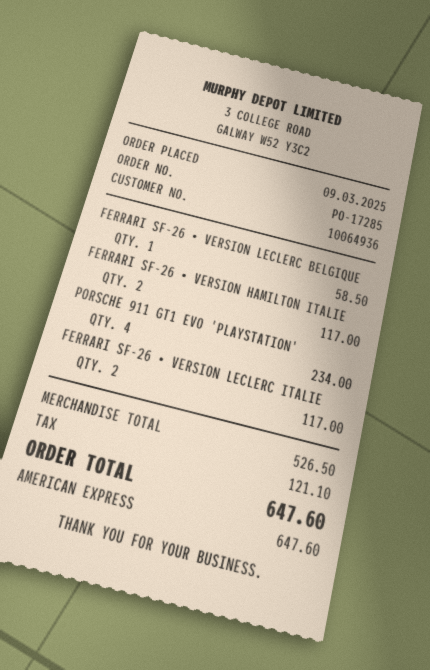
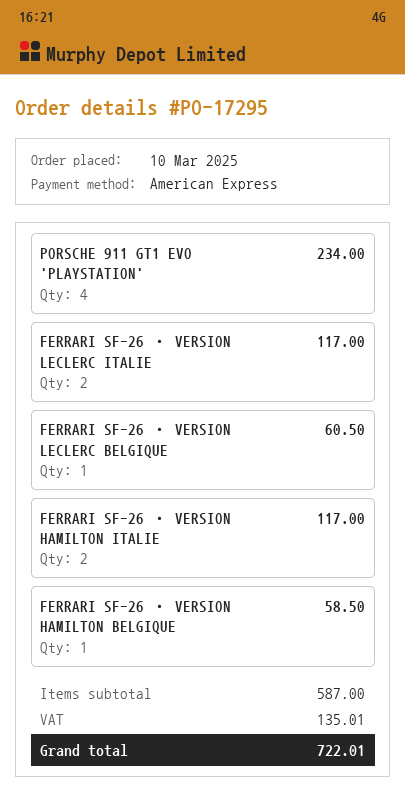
order number: PO-17285 -> PO-17295
order date: 2025-03-09 -> 2025-03-10
FERRARI SF-26 • VERSION LECLERC BELGIQUE: 1 for 58.50 -> 1 for 60.50
FERRARI SF-26 • VERSION HAMILTON BELGIQUE: none -> 1 for 58.50
subtotal: 526.50 -> 587.00
tax: 121.10 -> 135.01
total: 647.60 -> 722.01

